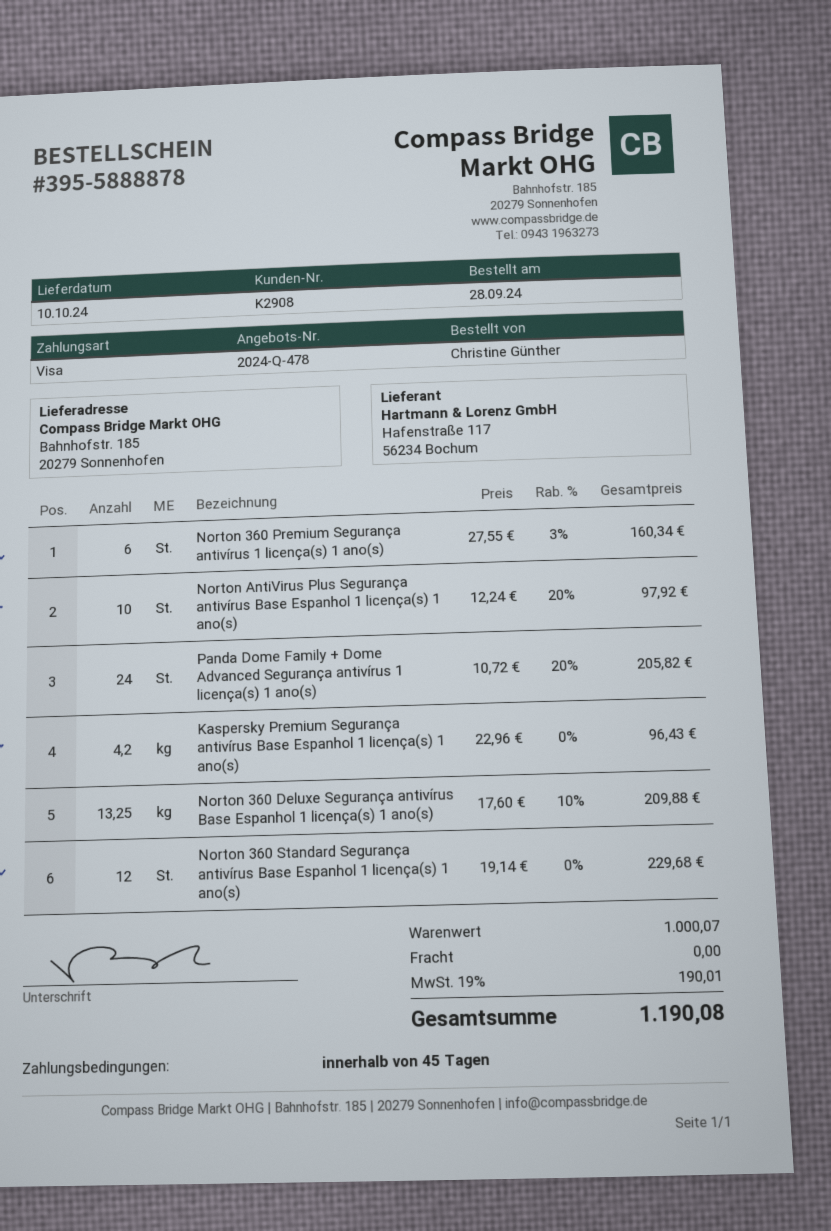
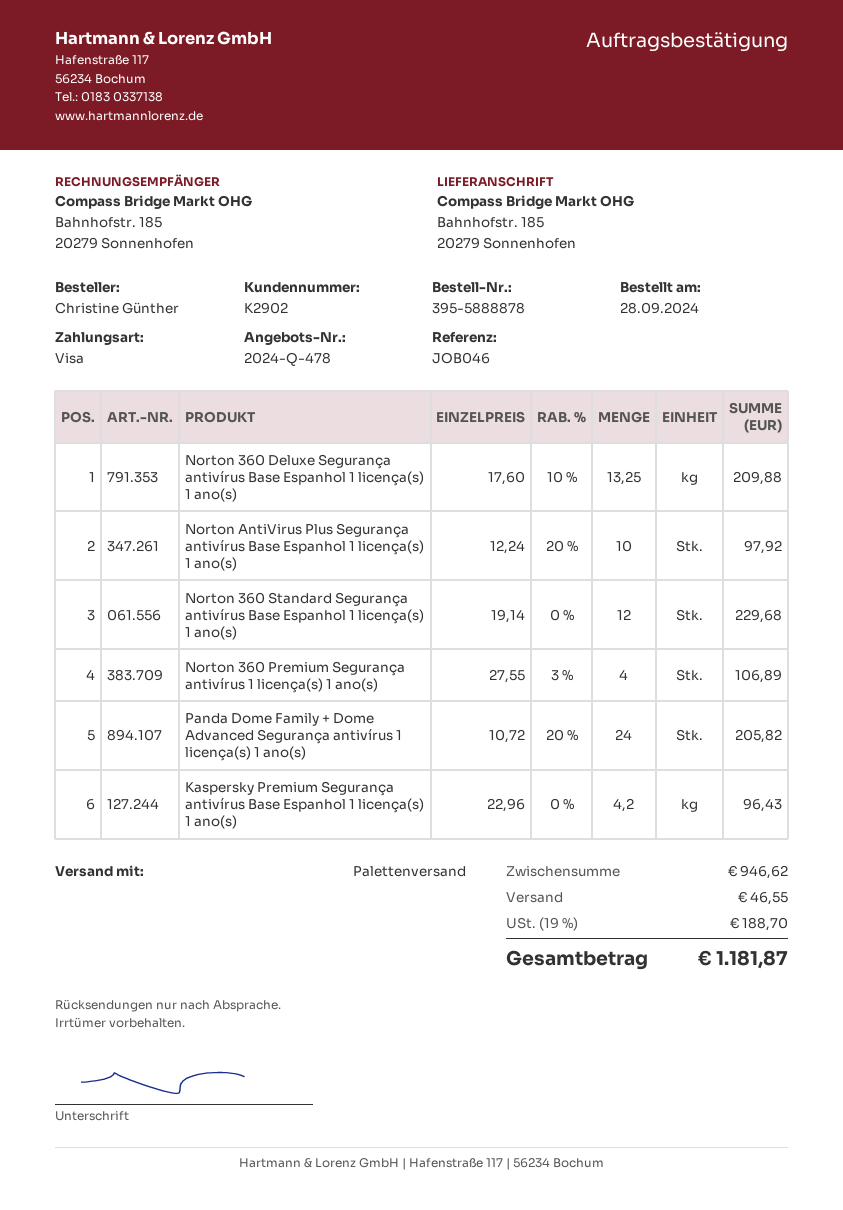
customer number: K2908 -> K2902
Norton 360 Premium Segurança antivírus 1 licença(s) 1 ano(s): 6 x 27.55 - 3% = 160.34 -> 4 x 27.55 - 3% = 106.89
subtotal: 1000.07 -> 946.62
shipping: 0.00 -> 46.55
tax: 19% = 190.01 -> 19% = 188.70
total: 1190.08 -> 1181.87

